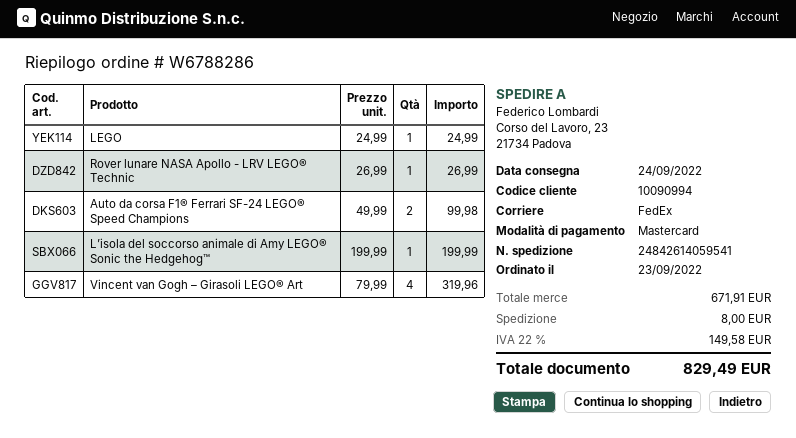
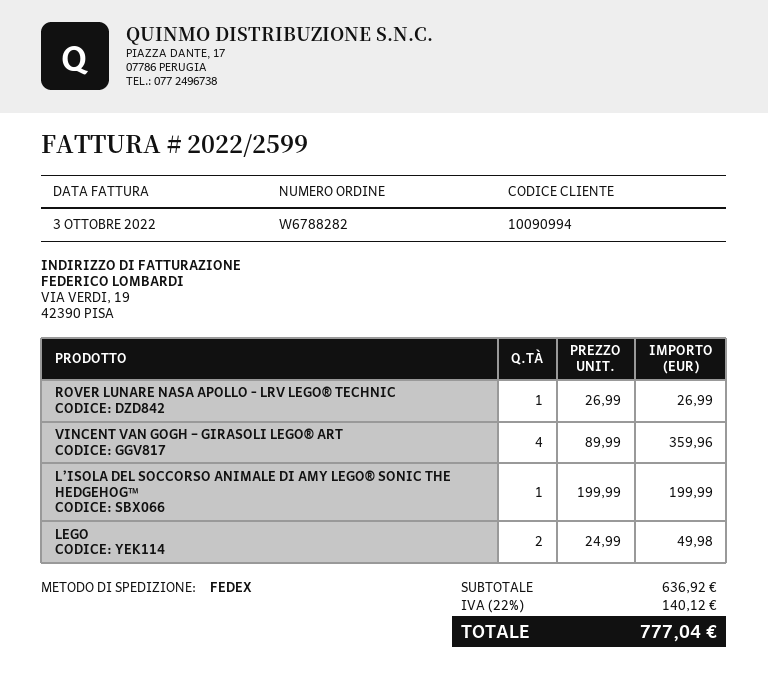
order number: W6788286 -> W6788282
LEGO: 1 x 24.99 = 24.99 -> 2 x 24.99 = 49.98
Auto da corsa F1® Ferrari SF-24 LEGO® Speed Champions: 2 x 49.99 = 99.98 -> none
Vincent van Gogh – Girasoli LEGO® Art: 4 x 79.99 = 319.96 -> 4 x 89.99 = 359.96
subtotal: 671.91 -> 636.92
shipping: 8.00 -> none
tax: 22% = 149.58 -> 22% = 140.12
total: 829.49 -> 777.04

